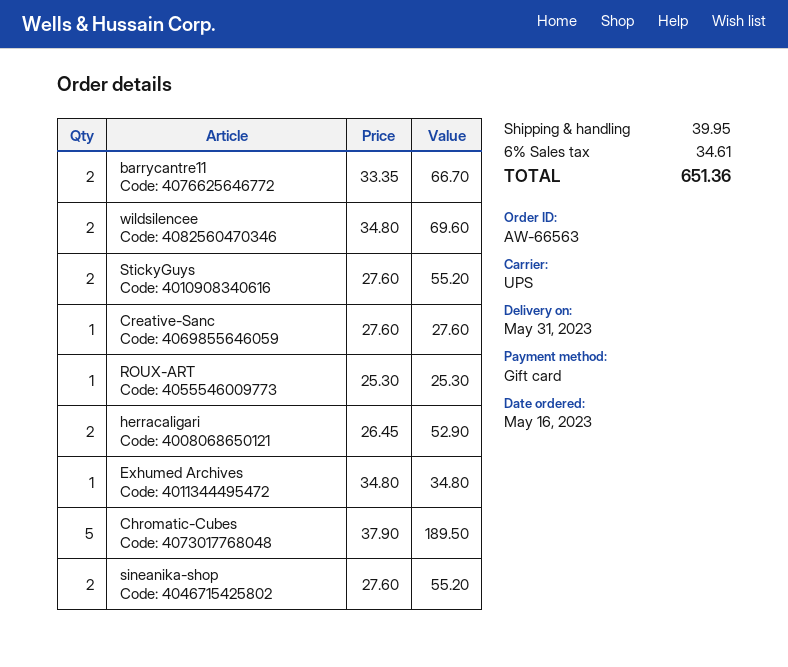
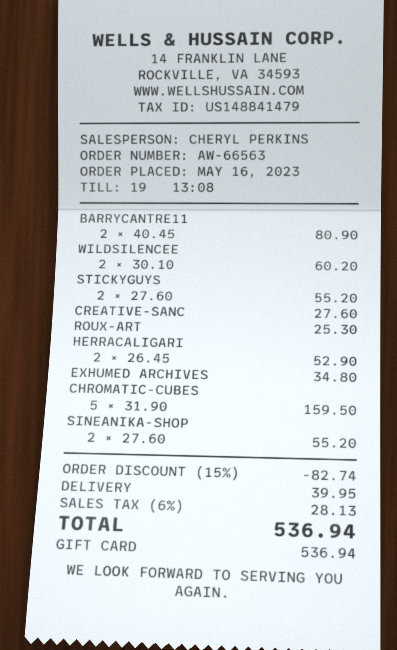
barrycantre11: 2 x 33.35 = 66.70 -> 2 x 40.45 = 80.90
wildsilencee: 2 x 34.80 = 69.60 -> 2 x 30.10 = 60.20
Chromatic-Cubes: 5 x 37.90 = 189.50 -> 5 x 31.90 = 159.50
discount: none -> 15% = 82.74
tax: 6% = 34.61 -> 6% = 28.13
total: 651.36 -> 536.94

